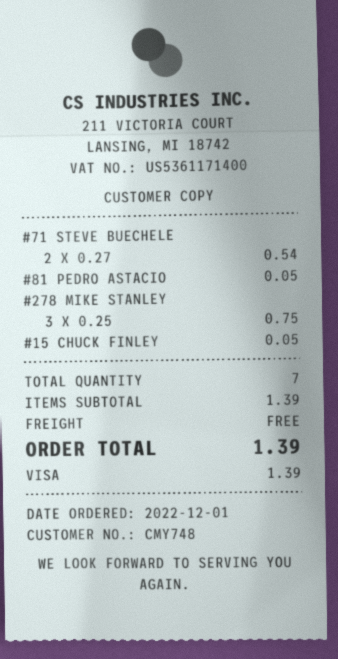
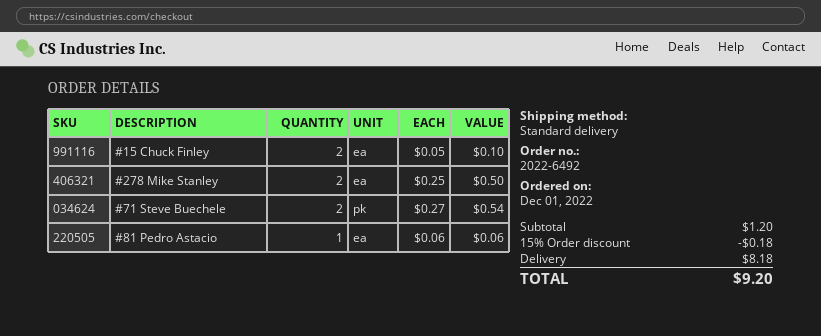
#81 PEDRO ASTACIO: 1 x 0.05 = 0.05 -> 1 x 0.06 = 0.06
#278 MIKE STANLEY: 3 x 0.25 = 0.75 -> 2 x 0.25 = 0.50
#15 CHUCK FINLEY: 1 x 0.05 = 0.05 -> 2 x 0.05 = 0.10
subtotal: 1.39 -> 1.20
discount: none -> 15% = 0.18
shipping: 0.00 -> 8.18
total: 1.39 -> 9.20

